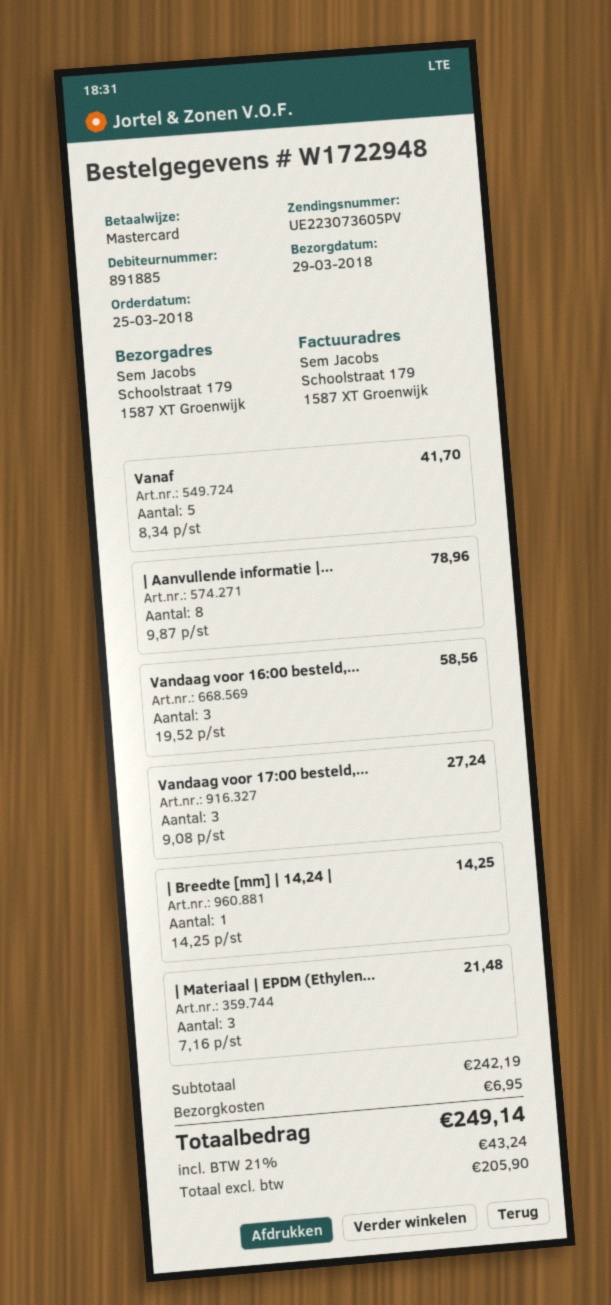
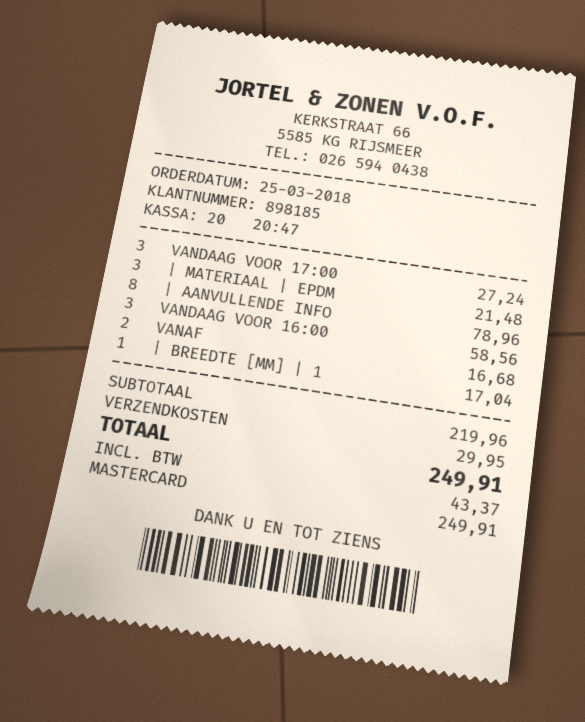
customer number: 891885 -> 898185
Vanaf: 5 for 41.70 -> 2 for 16.68
| Breedte [mm] | 14,24 |: 1 for 14.25 -> 1 for 17.04
subtotal: 242.19 -> 219.96
shipping: 6.95 -> 29.95
tax: 43.24 -> 43.37
total: 249.14 -> 249.91

